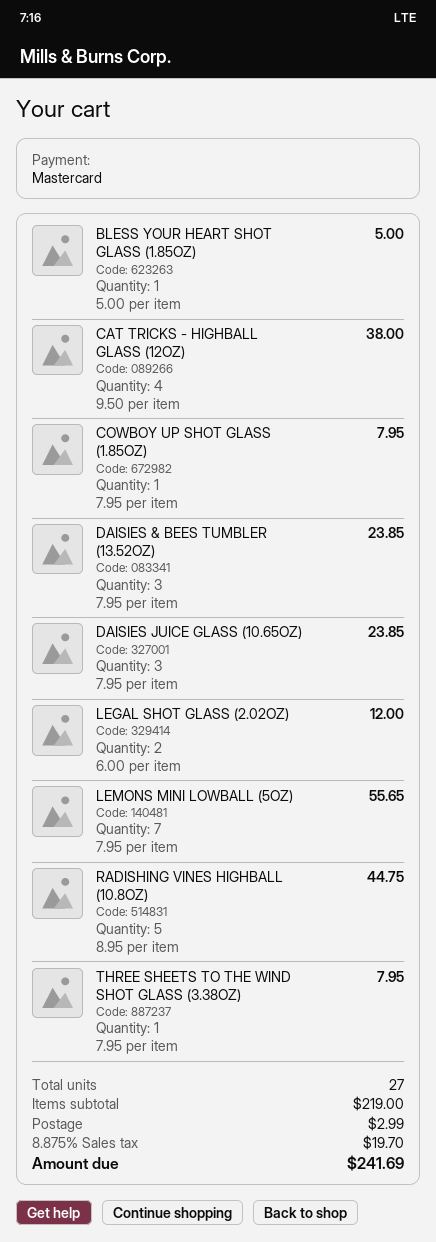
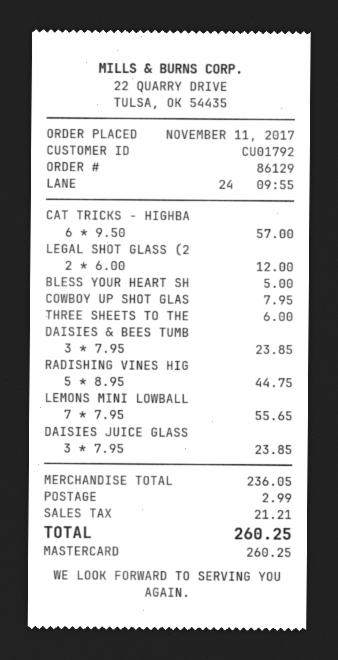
CAT TRICKS - HIGHBALL GLASS (12OZ): 4 x 9.50 = 38.00 -> 6 x 9.50 = 57.00
THREE SHEETS TO THE WIND SHOT GLASS (3.38OZ): 1 x 7.95 = 7.95 -> 1 x 6.00 = 6.00
subtotal: 219.00 -> 236.05
tax: 19.70 -> 21.21
total: 241.69 -> 260.25

